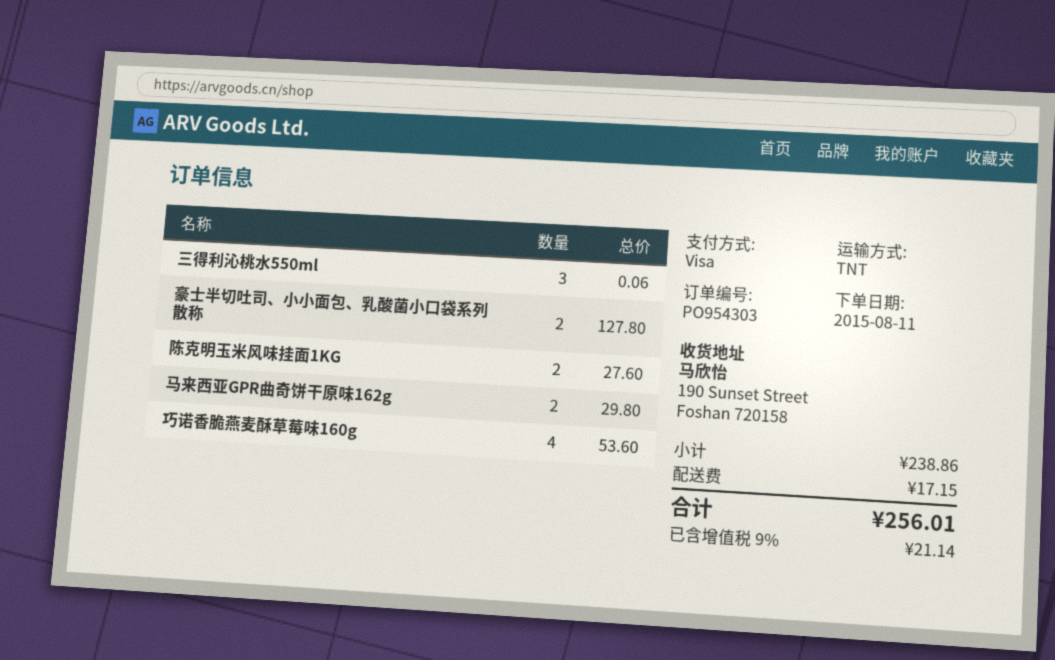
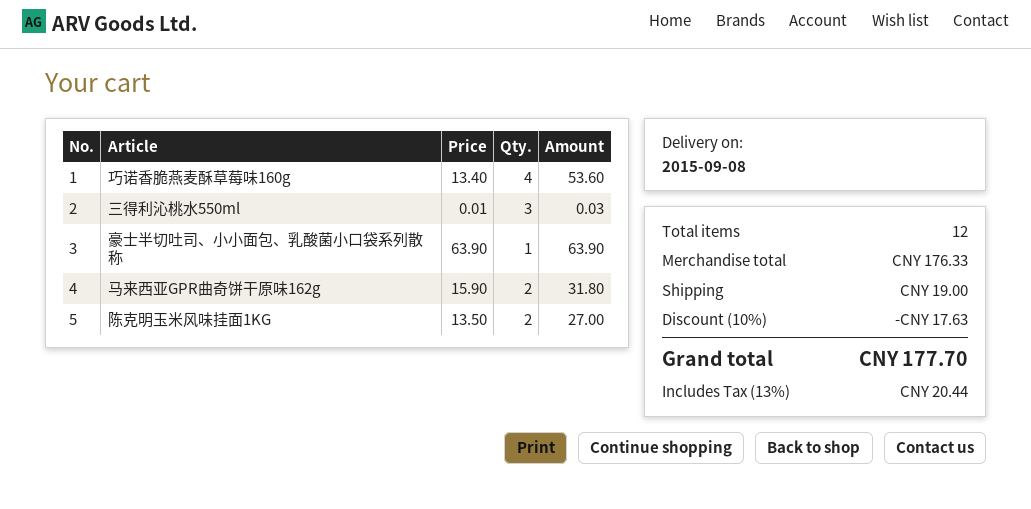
三得利沁桃水550ml: 3 for 0.06 -> 3 for 0.03
豪士半切吐司、小小面包、乳酸菌小口袋系列散称: 2 for 127.80 -> 1 for 63.90
陈克明玉米风味挂面1KG: 2 for 27.60 -> 2 for 27.00
马来西亚GPR曲奇饼干原味162g: 2 for 29.80 -> 2 for 31.80
subtotal: 238.86 -> 176.33
discount: none -> 10% = 17.63
shipping: 17.15 -> 19.00
tax: 9% = 21.14 -> 13% = 20.44
total: 256.01 -> 177.70

